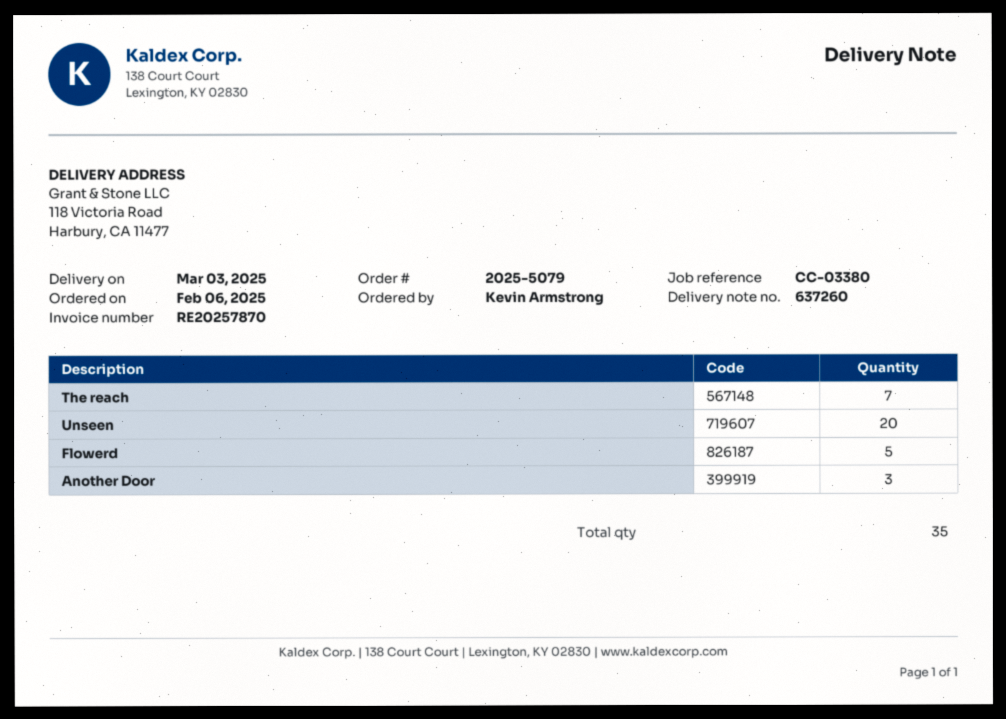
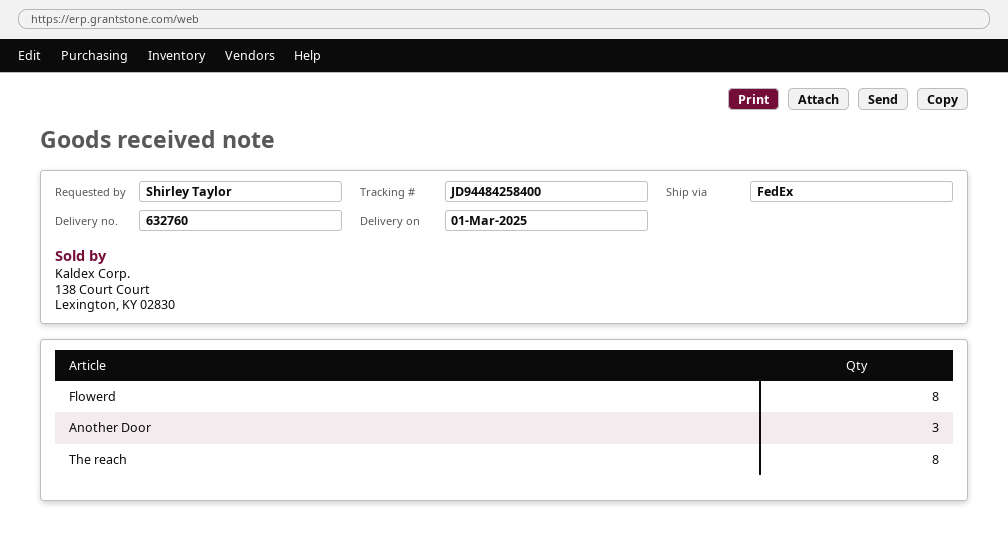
delivery note number: 637260 -> 632760
delivery date: 2025-03-03 -> 2025-03-01
ordered by: Kevin Armstrong -> Shirley Taylor
The reach: 7 -> 8
Unseen: 20 -> none
Flowerd: 5 -> 8

